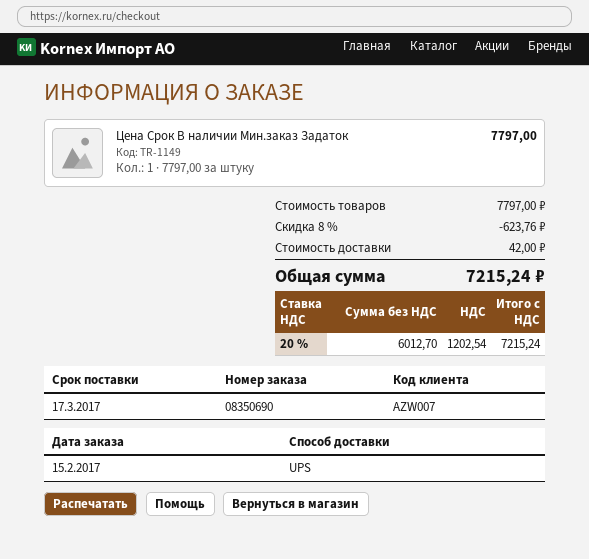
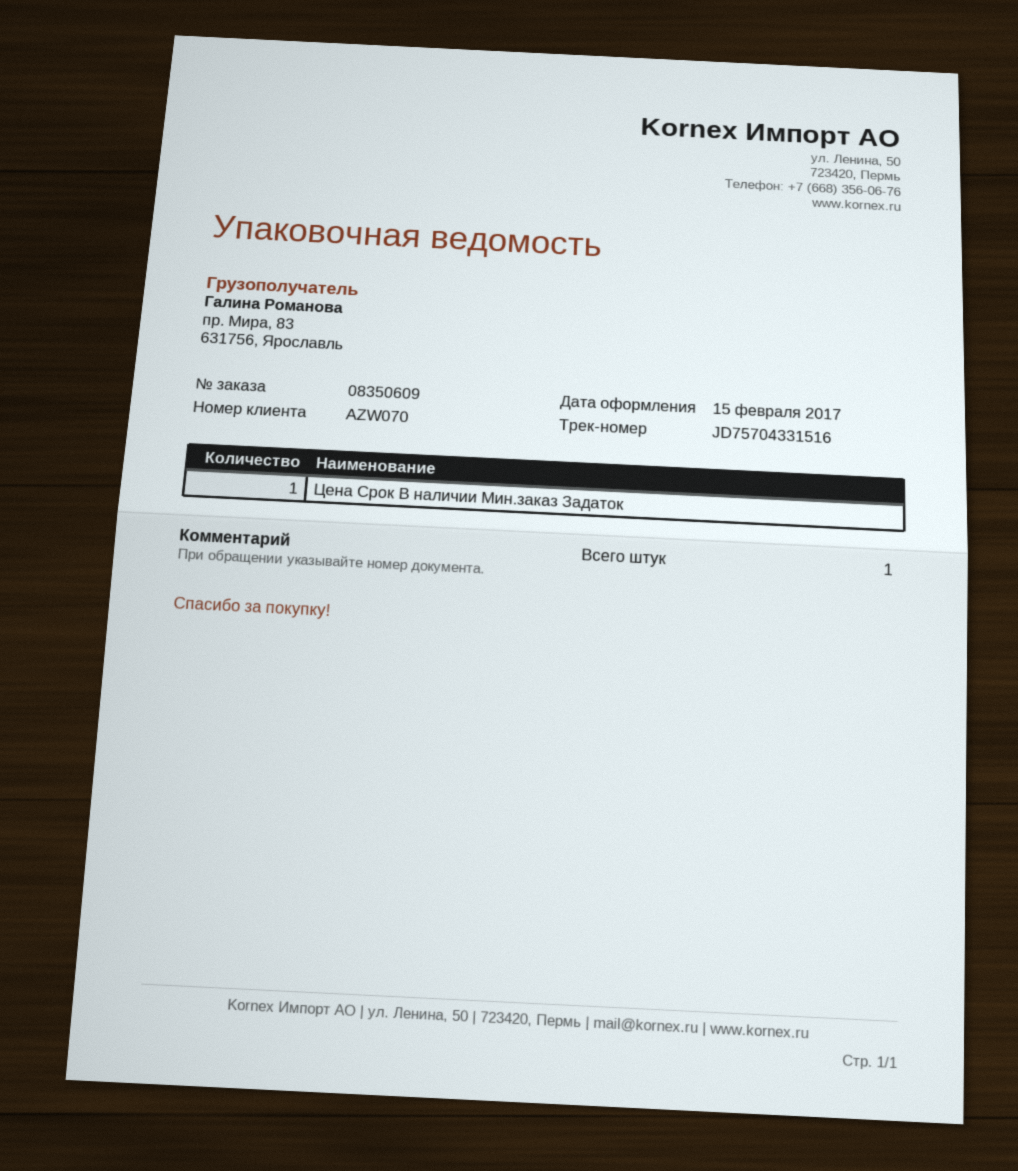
order number: 08350690 -> 08350609
customer number: AZW007 -> AZW070

